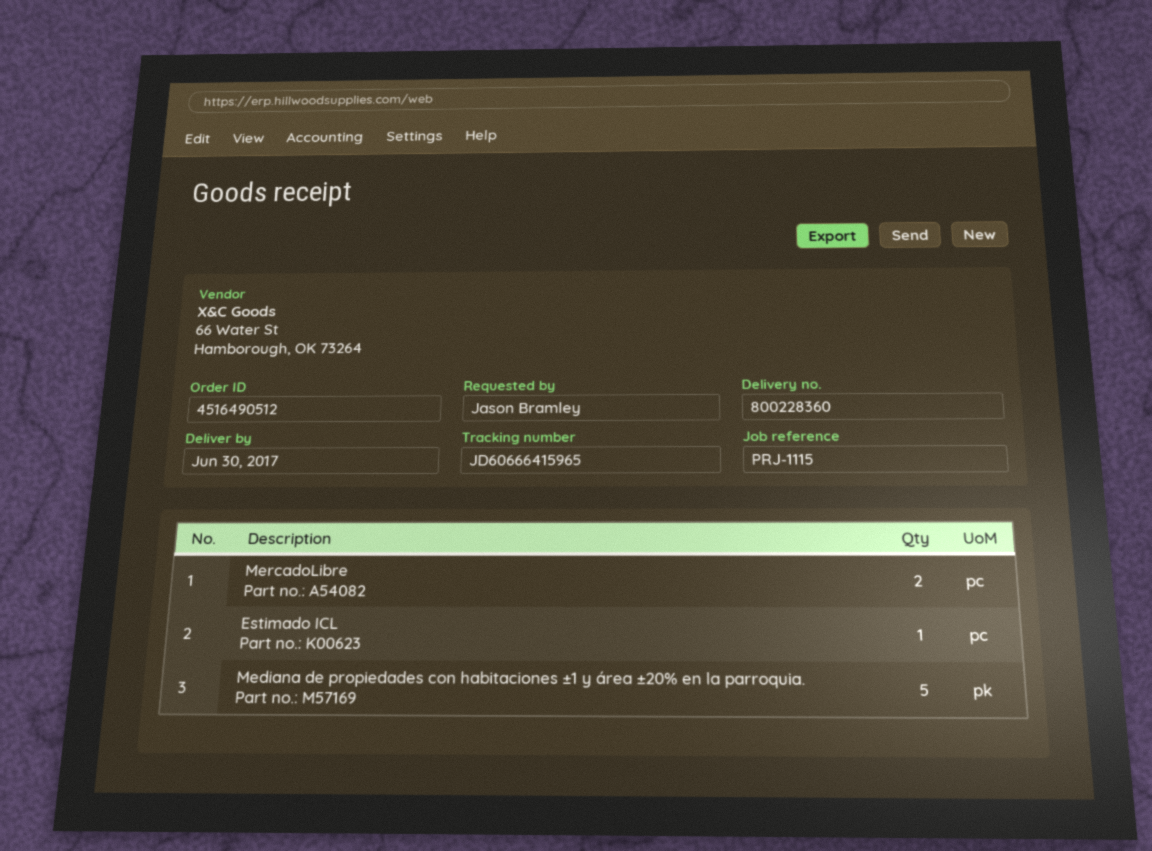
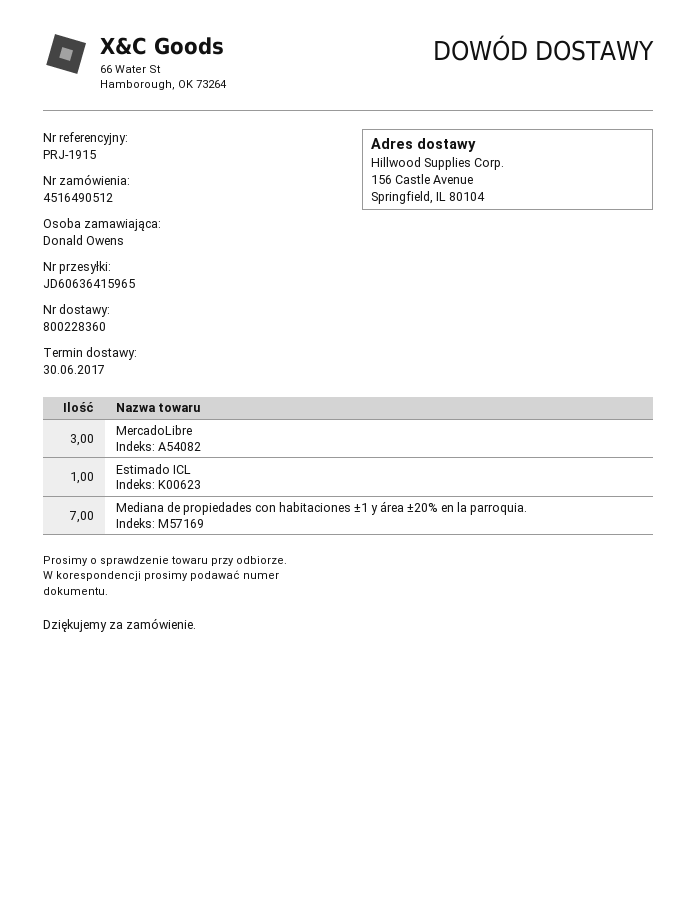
reference: PRJ-1115 -> PRJ-1915
ordered by: Jason Bramley -> Donald Owens
tracking number: JD60666415965 -> JD60636415965
MercadoLibre: 2 -> 3
Mediana de propiedades con habitaciones ±1 y área ±20% en la parroquia.: 5 -> 7

